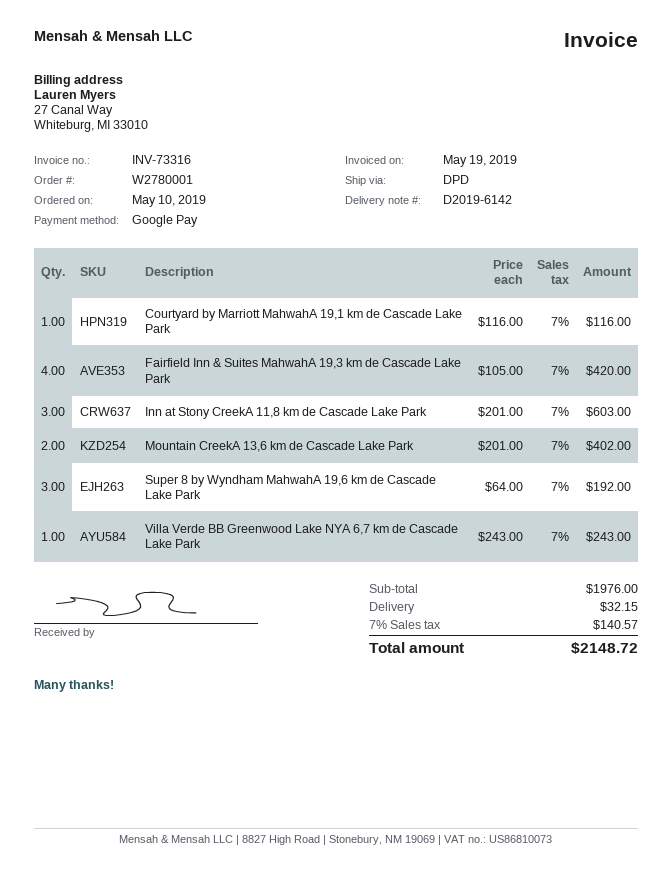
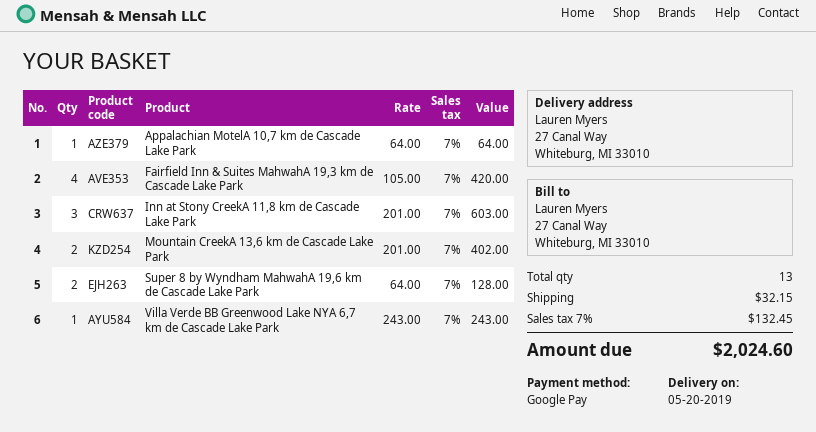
Courtyard by Marriott MahwahA 19,1 km de Cascade Lake Park: 1 x 116.00 = 116.00 -> none
Super 8 by Wyndham MahwahA 19,6 km de Cascade Lake Park: 3 x 64.00 = 192.00 -> 2 x 64.00 = 128.00
Appalachian MotelA 10,7 km de Cascade Lake Park: none -> 1 x 64.00 = 64.00
tax: 7% = 140.57 -> 7% = 132.45
total: 2148.72 -> 2024.60

